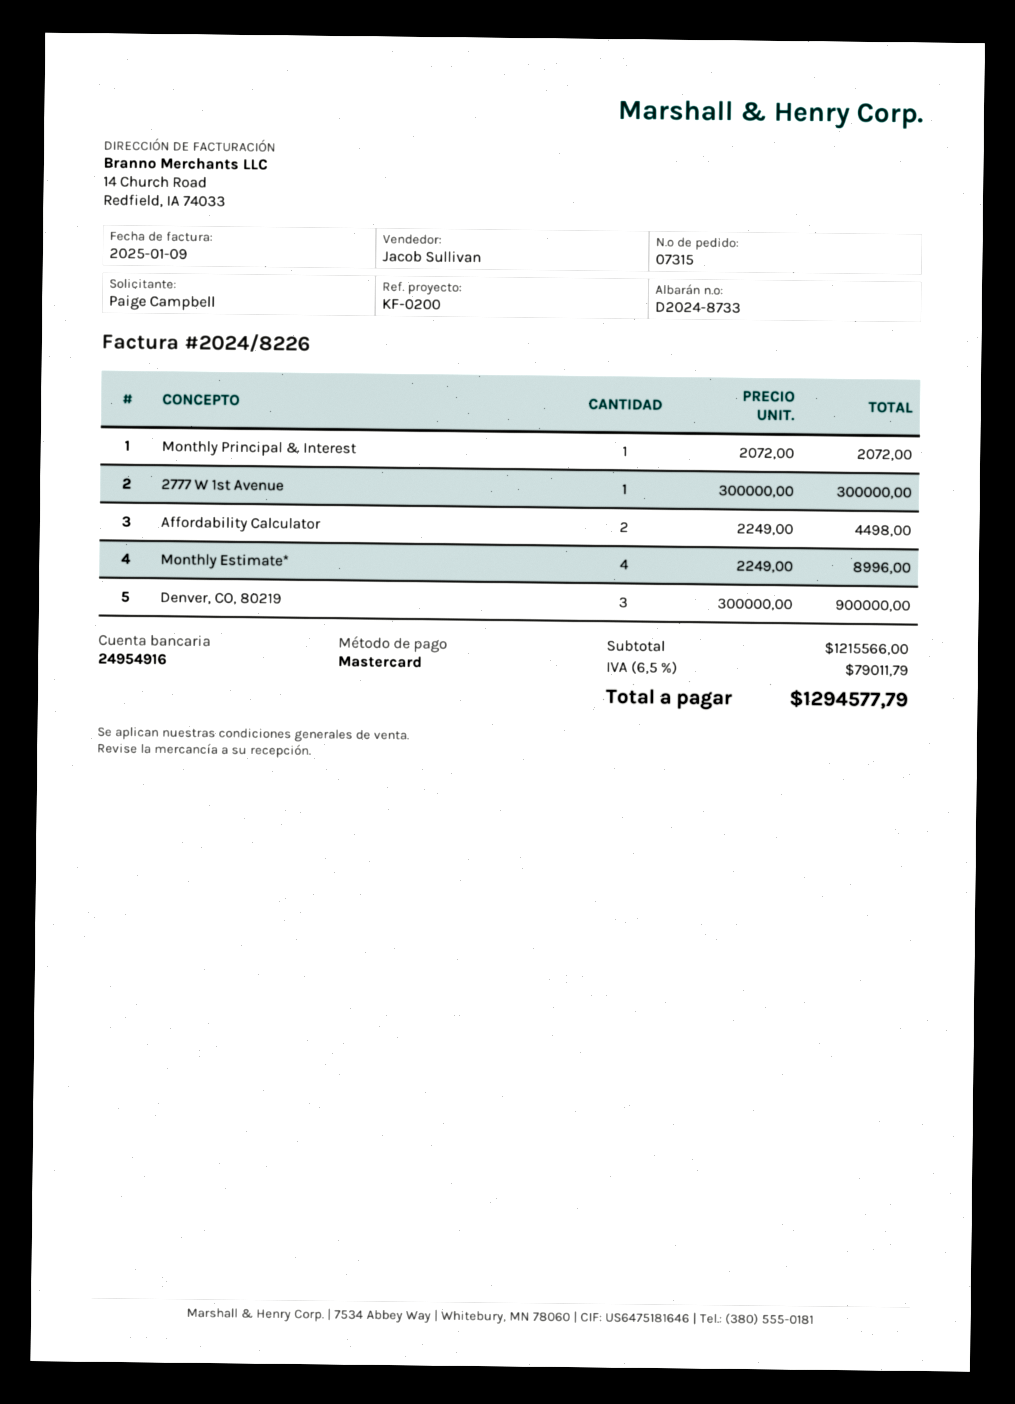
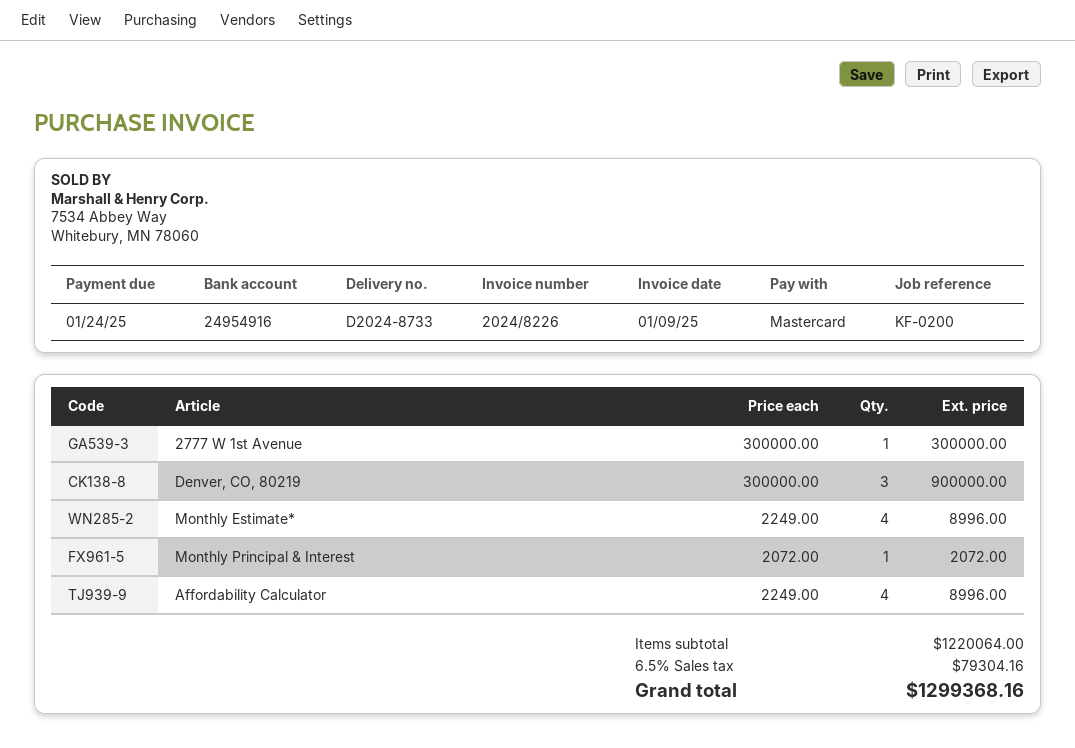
Affordability Calculator: 2 x 2249.00 = 4498.00 -> 4 x 2249.00 = 8996.00
subtotal: 1215566.00 -> 1220064.00
tax: 6.5% = 79011.79 -> 6.5% = 79304.16
total: 1294577.79 -> 1299368.16

